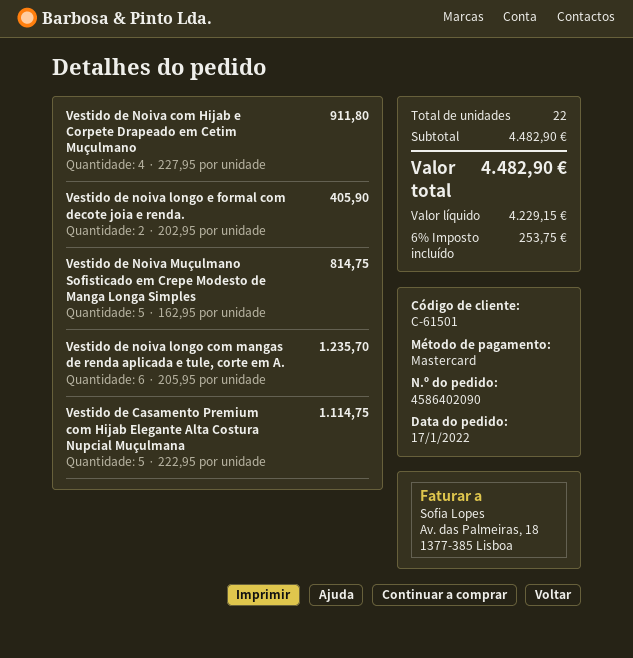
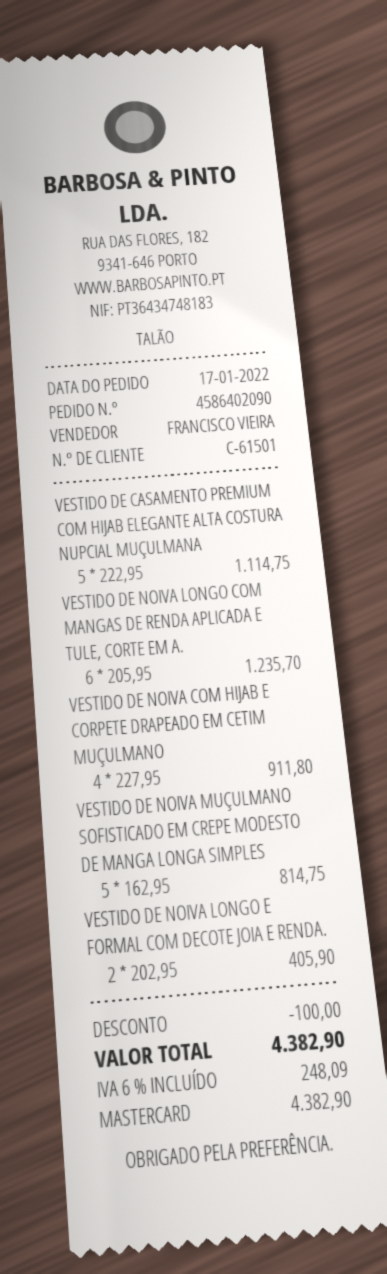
discount: none -> 100.00
tax: 6% = 253.75 -> 6% = 248.09
total: 4482.90 -> 4382.90

